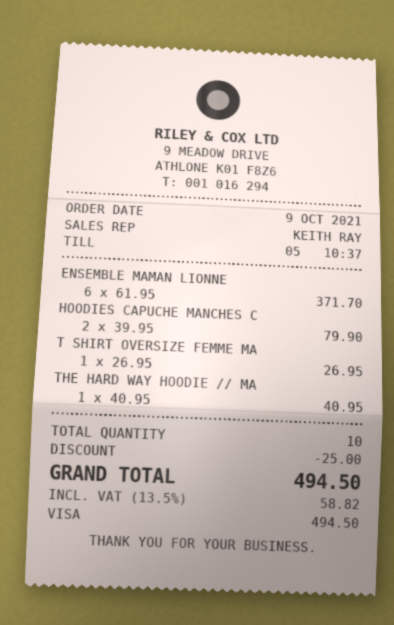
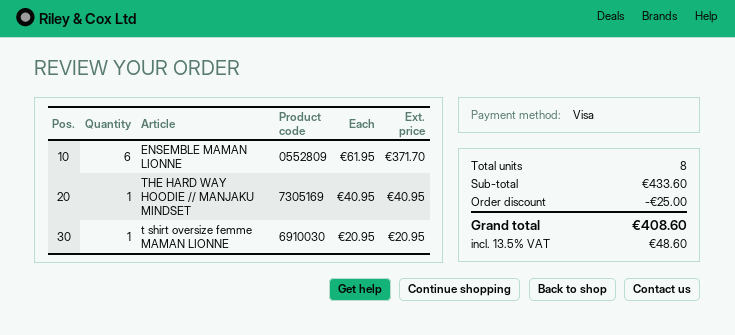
HOODIES CAPUCHE MANCHES C: 2 x 39.95 = 79.90 -> none
T SHIRT OVERSIZE FEMME MA: 1 x 26.95 = 26.95 -> 1 x 20.95 = 20.95
total quantity: 10 -> 8
tax: 13.5% = 58.82 -> 13.5% = 48.60
total: 494.50 -> 408.60

